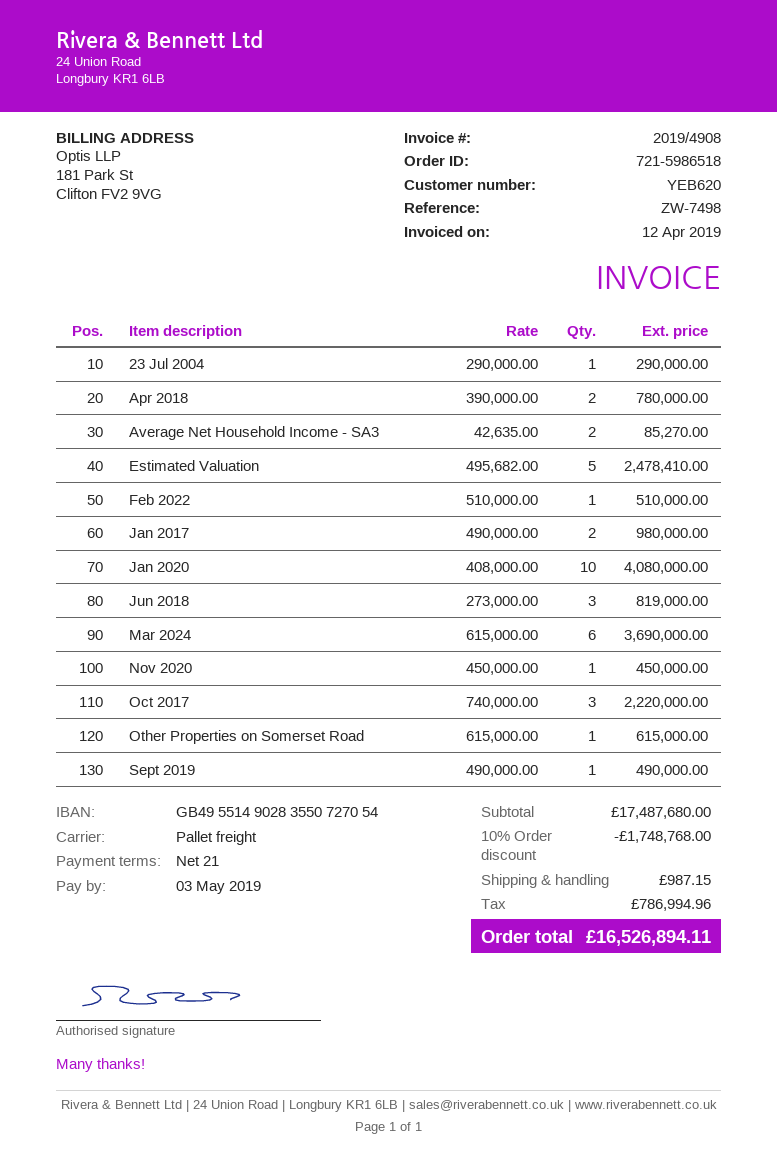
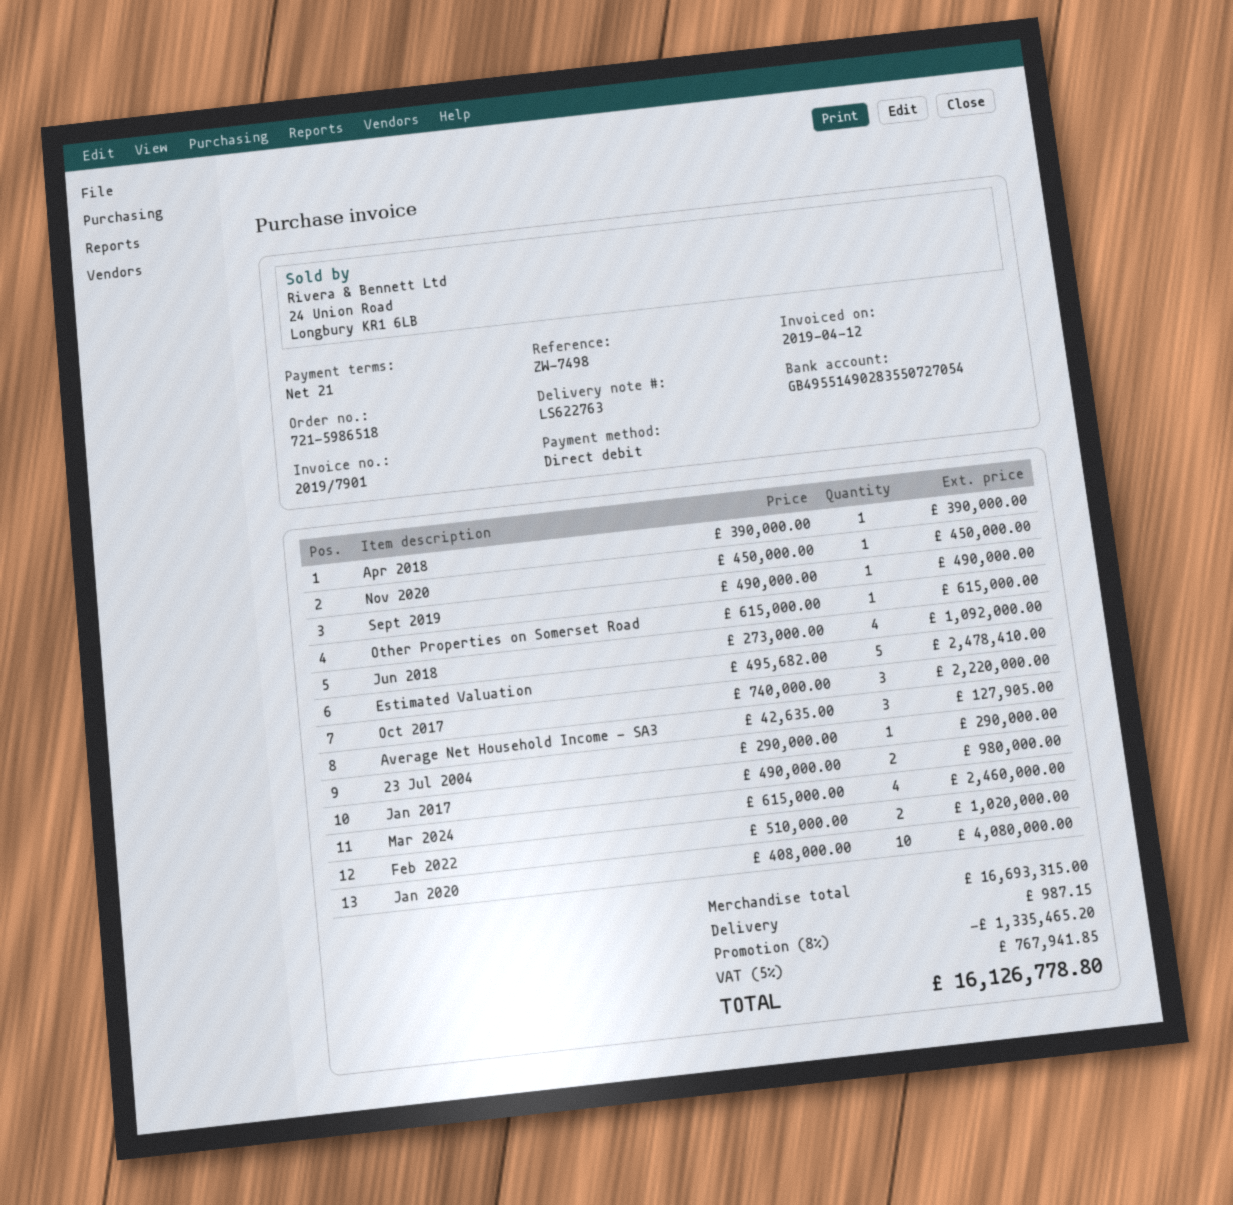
invoice number: 2019/4908 -> 2019/7901
Apr 2018: 2 x 390000.00 = 780000.00 -> 1 x 390000.00 = 390000.00
Average Net Household Income - SA3: 2 x 42635.00 = 85270.00 -> 3 x 42635.00 = 127905.00
Feb 2022: 1 x 510000.00 = 510000.00 -> 2 x 510000.00 = 1020000.00
Jun 2018: 3 x 273000.00 = 819000.00 -> 4 x 273000.00 = 1092000.00
Mar 2024: 6 x 615000.00 = 3690000.00 -> 4 x 615000.00 = 2460000.00
subtotal: 17487680.00 -> 16693315.00
discount: 10% = 1748768.00 -> 8% = 1335465.20
tax: 786994.96 -> 767941.85
total: 16526894.11 -> 16126778.80

